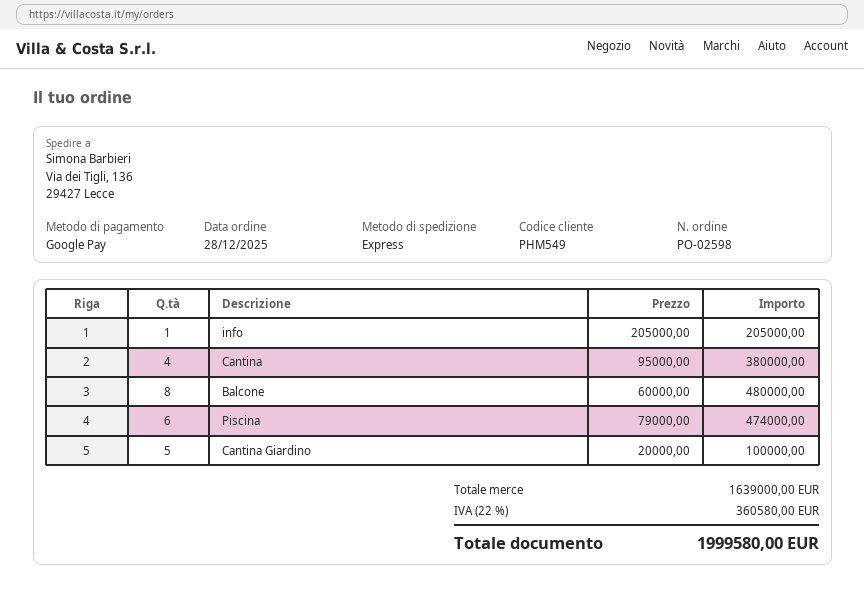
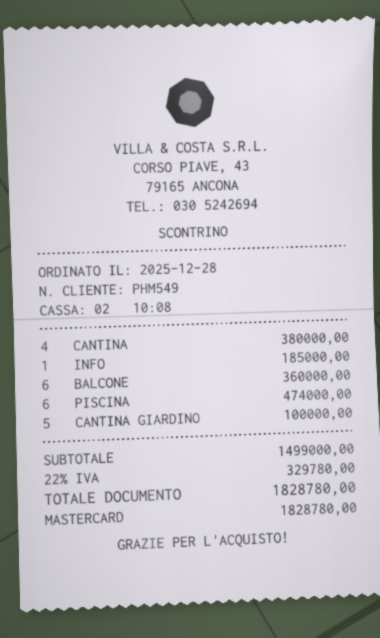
payment method: Google Pay -> Mastercard
info: 1 for 205000.00 -> 1 for 185000.00
Balcone: 8 for 480000.00 -> 6 for 360000.00
subtotal: 1639000.00 -> 1499000.00
tax: 22% = 360580.00 -> 22% = 329780.00
total: 1999580.00 -> 1828780.00

